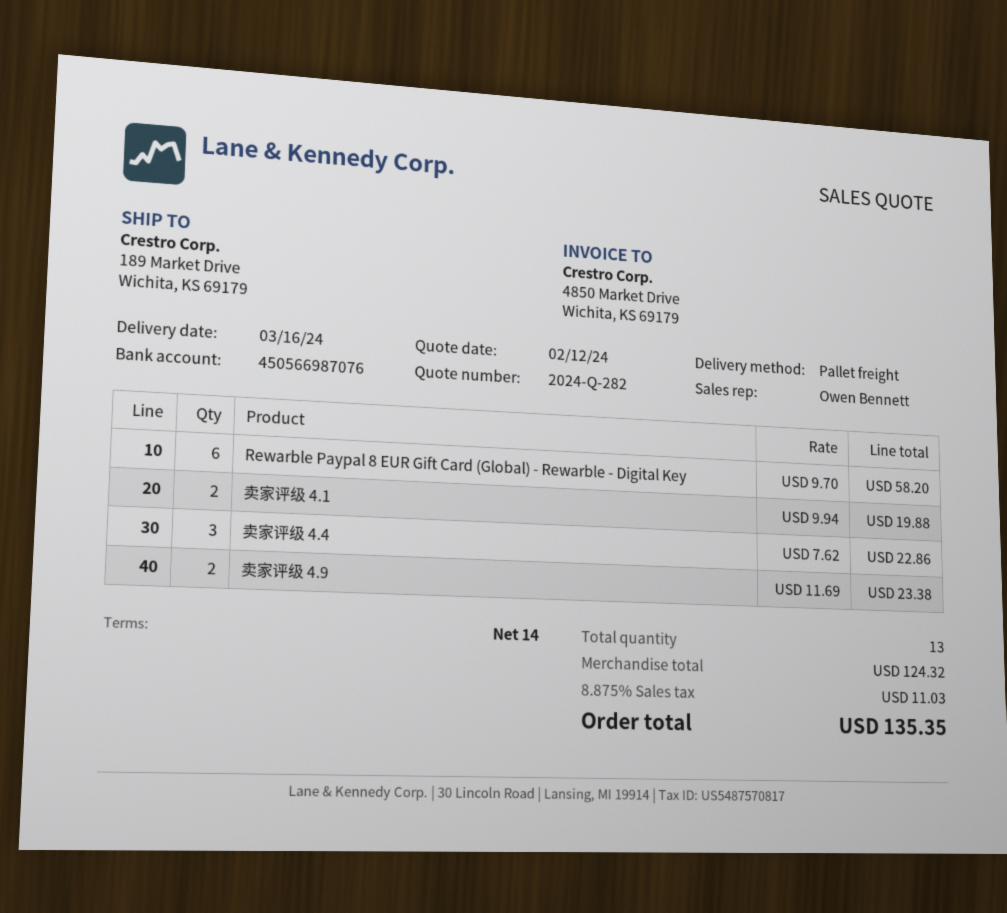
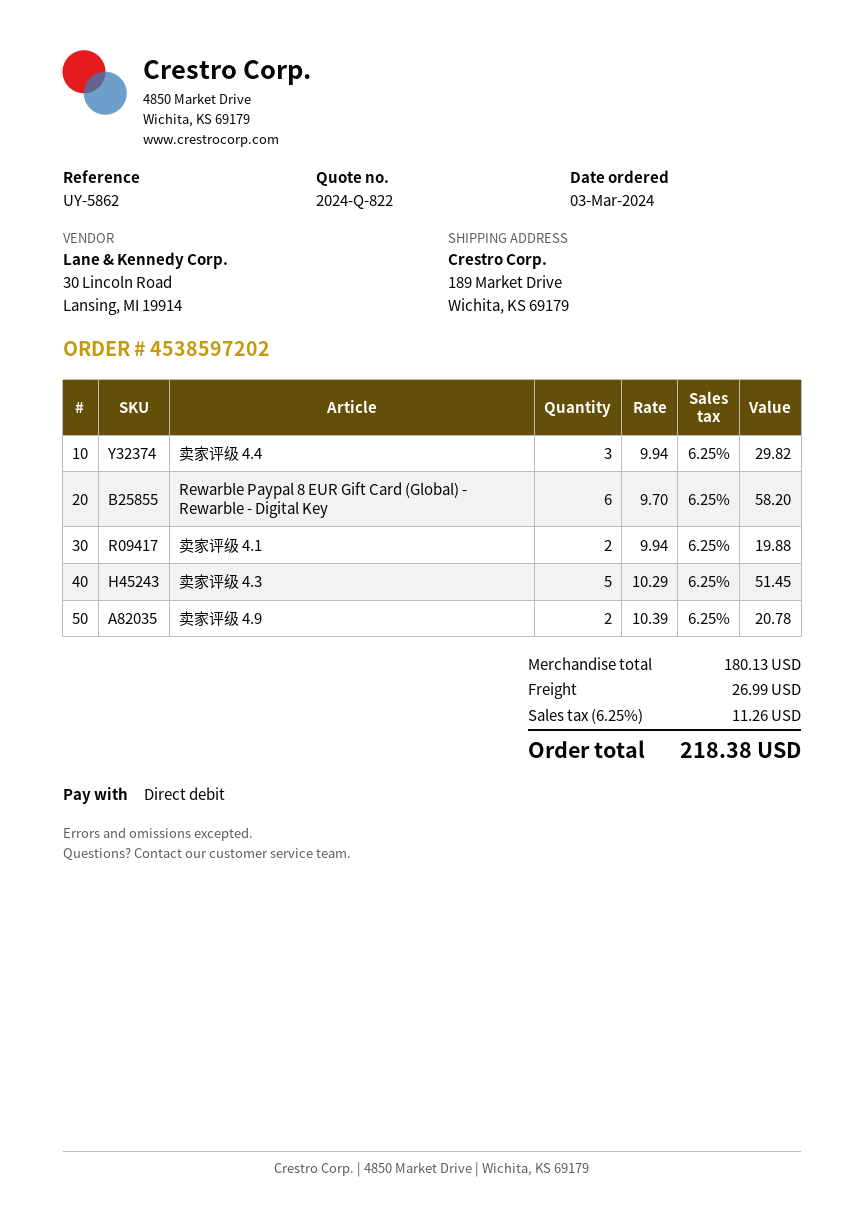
quote number: 2024-Q-282 -> 2024-Q-822
卖家评级 4.4: 3 x 7.62 = 22.86 -> 3 x 9.94 = 29.82
卖家评级 4.9: 2 x 11.69 = 23.38 -> 2 x 10.39 = 20.78
卖家评级 4.3: none -> 5 x 10.29 = 51.45
subtotal: 124.32 -> 180.13
shipping: none -> 26.99
tax: 8.875% = 11.03 -> 6.25% = 11.26
total: 135.35 -> 218.38

